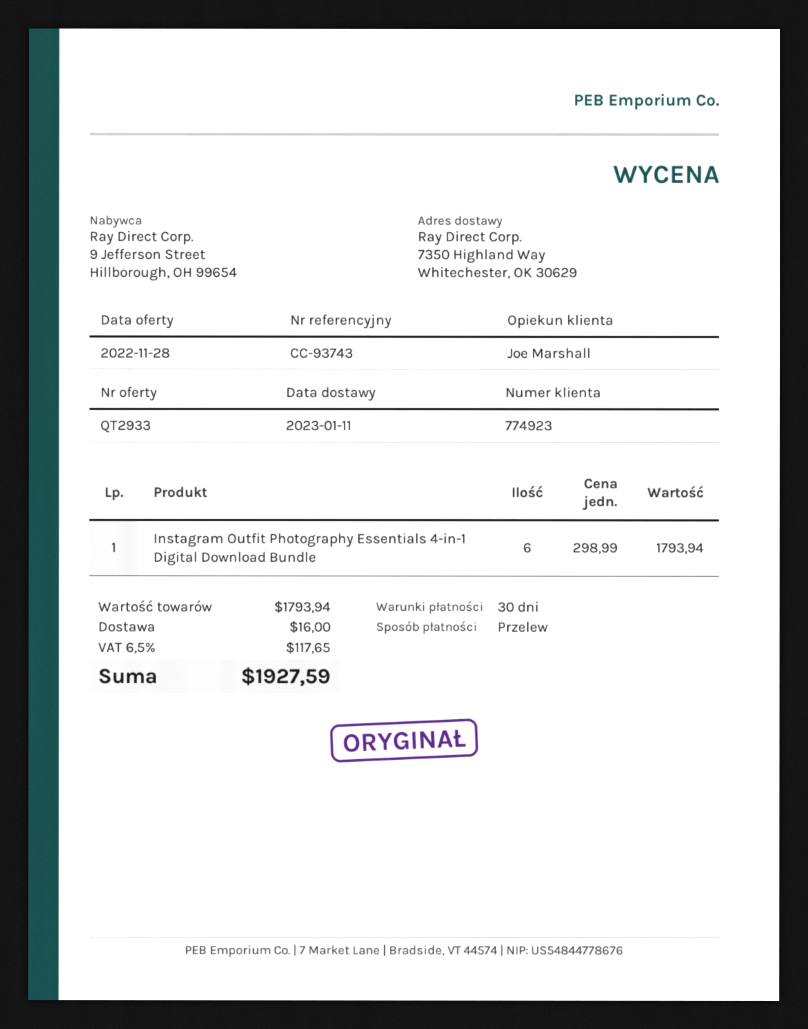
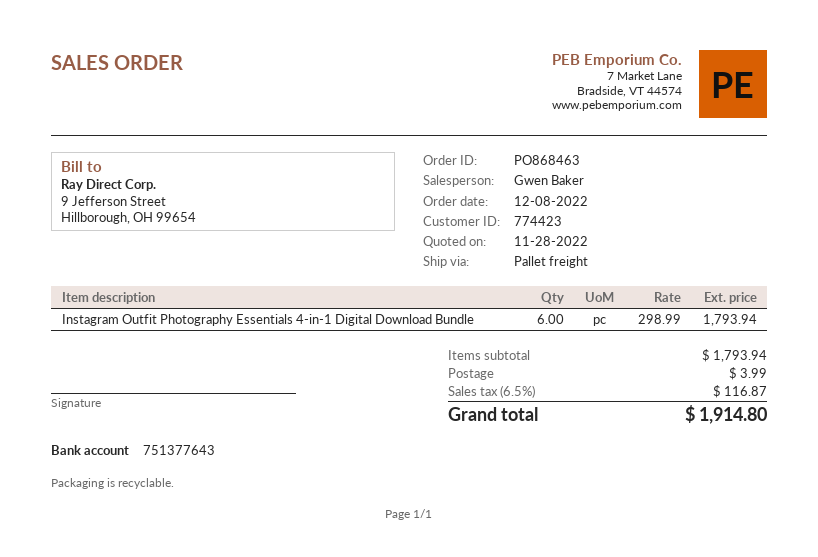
customer number: 774923 -> 774423
sales rep: Joe Marshall -> Gwen Baker
shipping: 16.00 -> 3.99
tax: 6.5% = 117.65 -> 6.5% = 116.87
total: 1927.59 -> 1914.80

